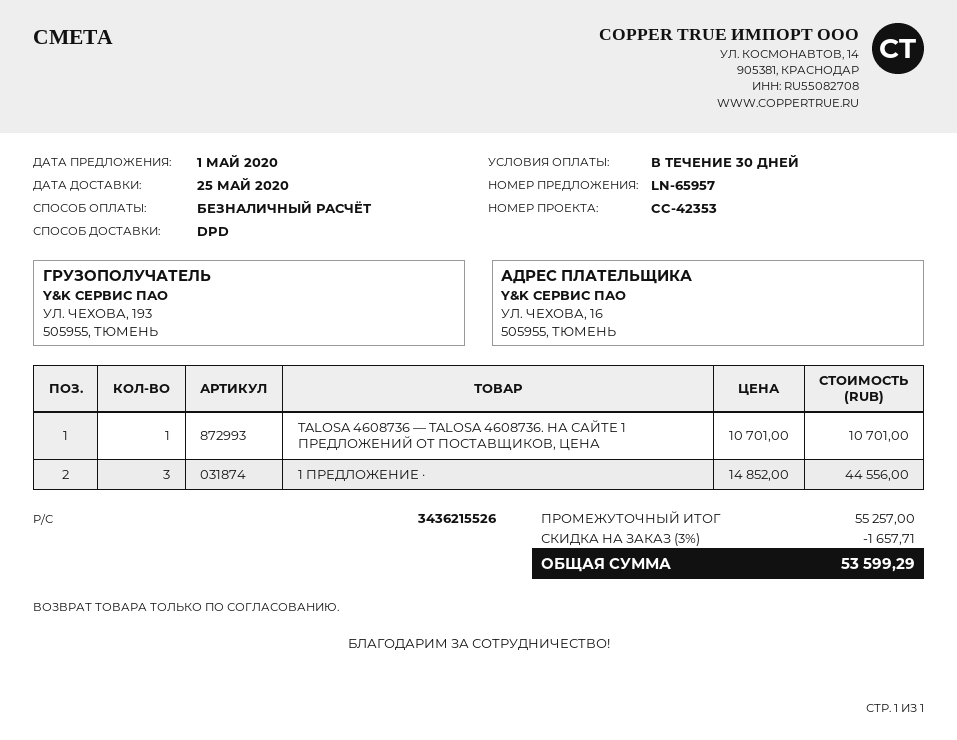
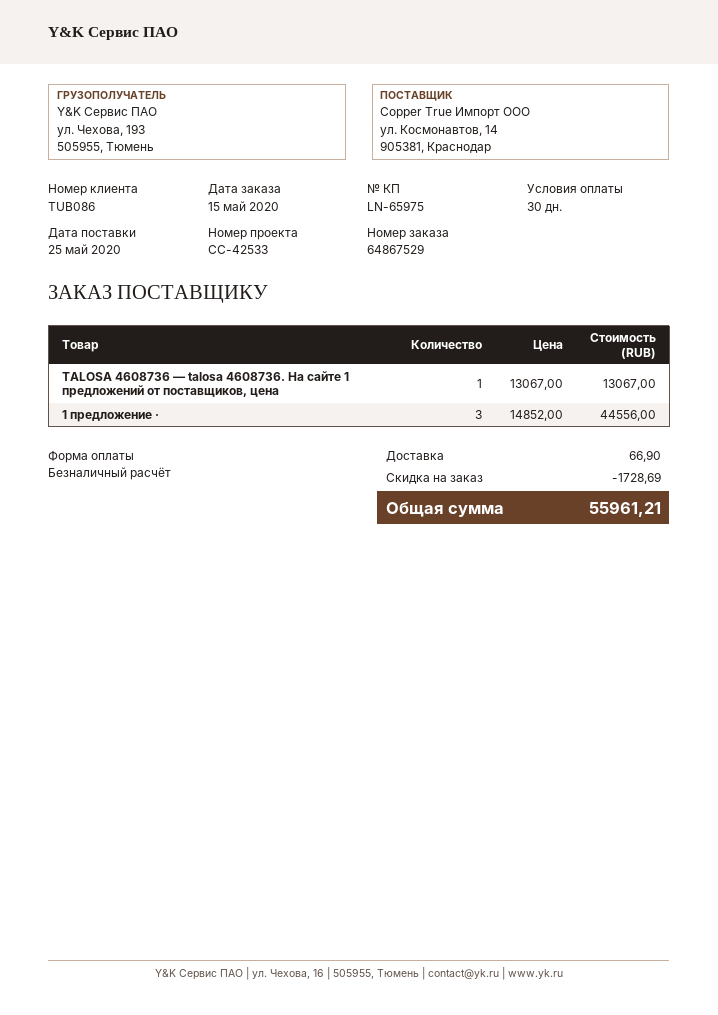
quote number: LN-65957 -> LN-65975
reference: CC-42353 -> CC-42533
TALOSA 4608736 — TALOSA 4608736. НА САЙТЕ 1 ПРЕДЛОЖЕНИЙ ОТ ПОСТАВЩИКОВ, ЦЕНА: 1 x 10701.00 = 10701.00 -> 1 x 13067.00 = 13067.00
discount: 1657.71 -> 1728.69
shipping: none -> 66.90
total: 53599.29 -> 55961.21

